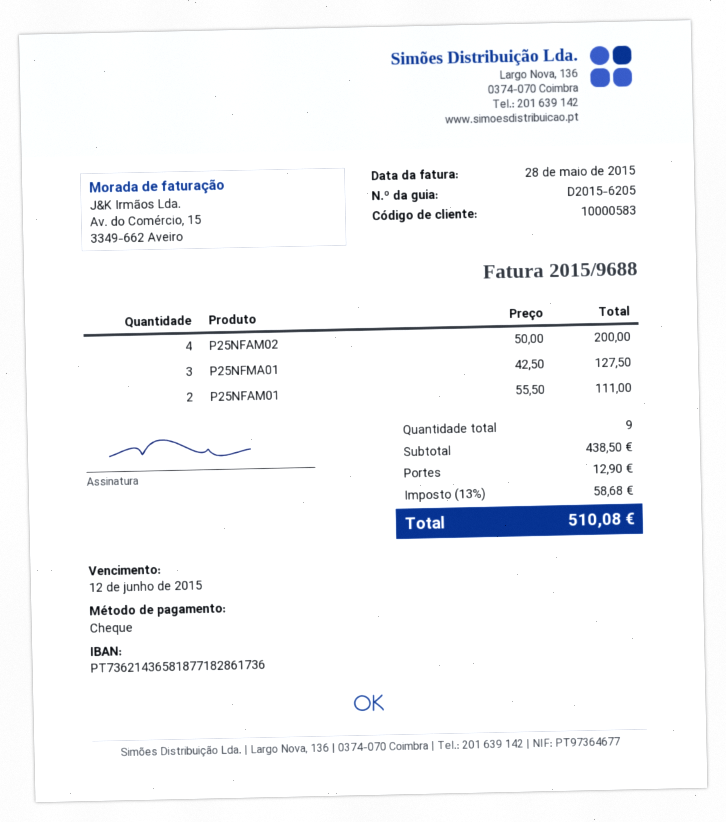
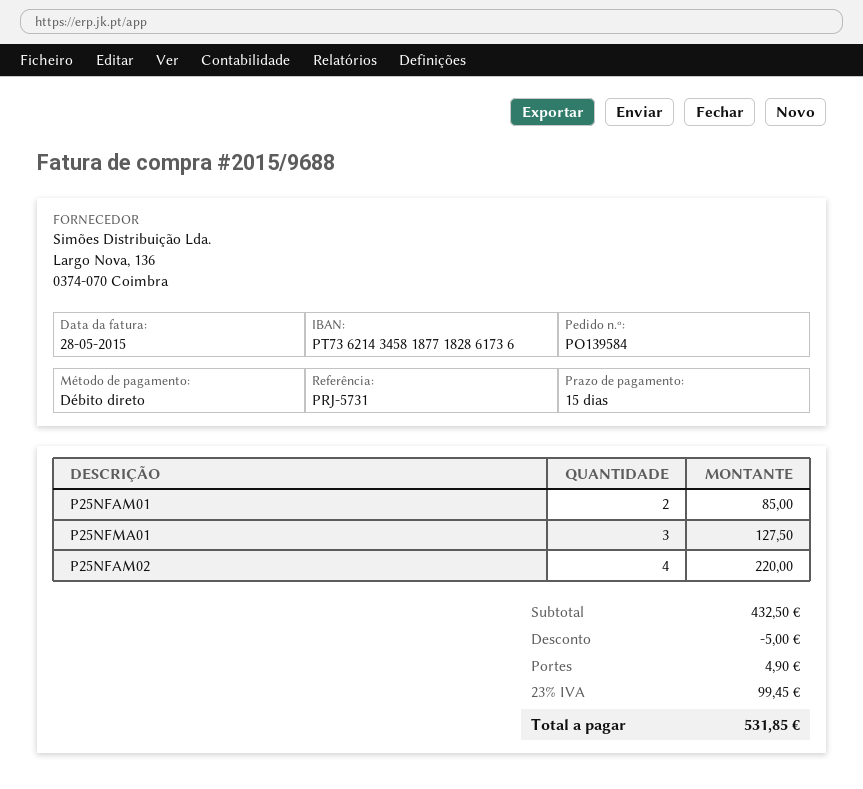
payment method: cheque -> direct debit
bank account: PT73621436581877182861736 -> PT73621434581877182861736
P25NFAM02: 4 for 200.00 -> 4 for 220.00
P25NFAM01: 2 for 111.00 -> 2 for 85.00
subtotal: 438.50 -> 432.50
discount: none -> 5.00
shipping: 12.90 -> 4.90
tax: 13% = 58.68 -> 23% = 99.45
total: 510.08 -> 531.85

